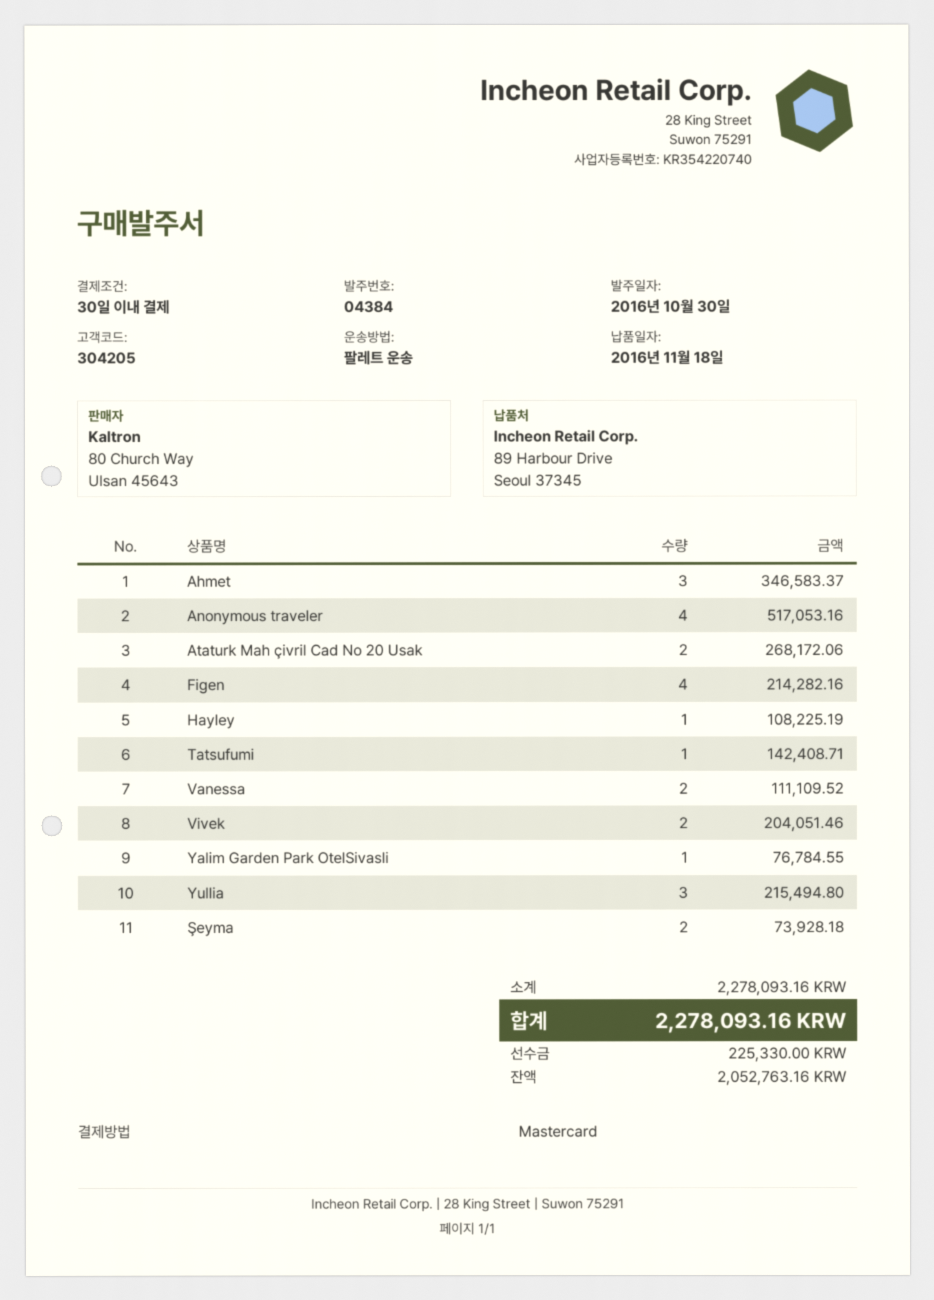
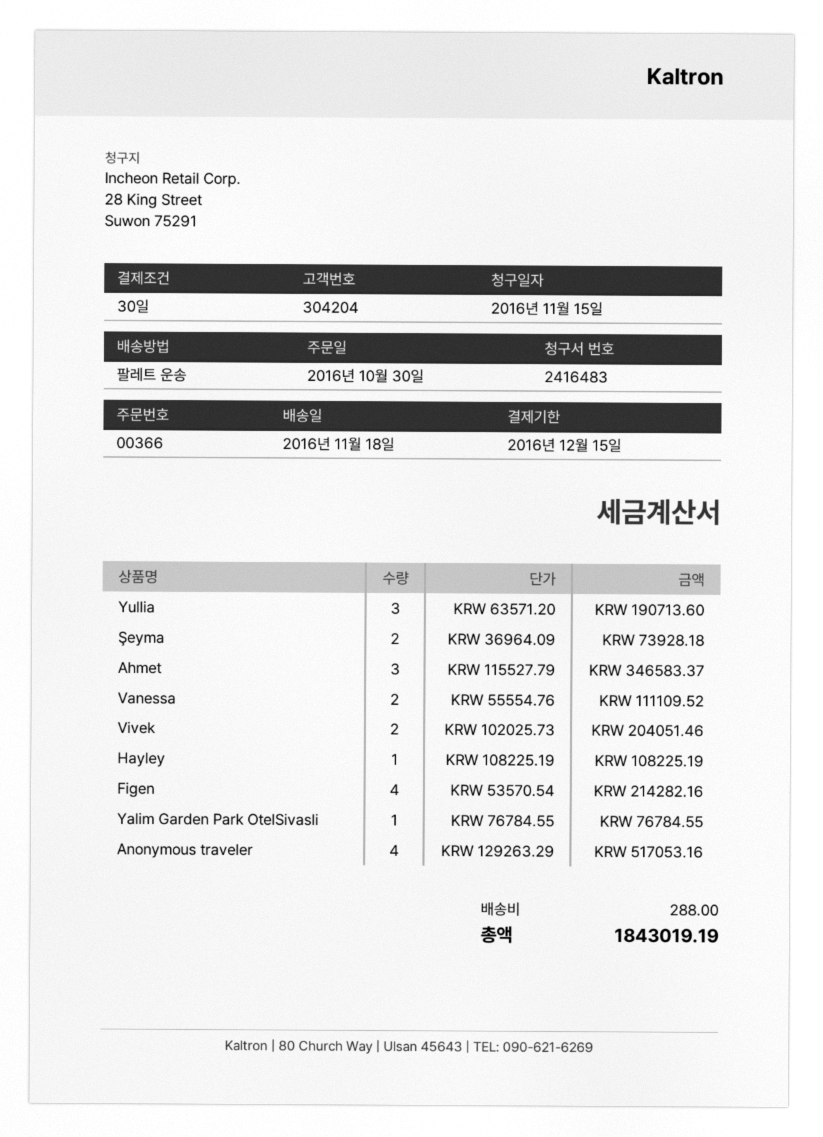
order number: 04384 -> 00366
customer number: 304205 -> 304204
Ataturk Mah çivril Cad No 20 Usak: 2 for 268172.06 -> none
Tatsufumi: 1 for 142408.71 -> none
Yullia: 3 for 215494.80 -> 3 for 190713.60
shipping: none -> 288.00
total: 2278093.16 -> 1843019.19

